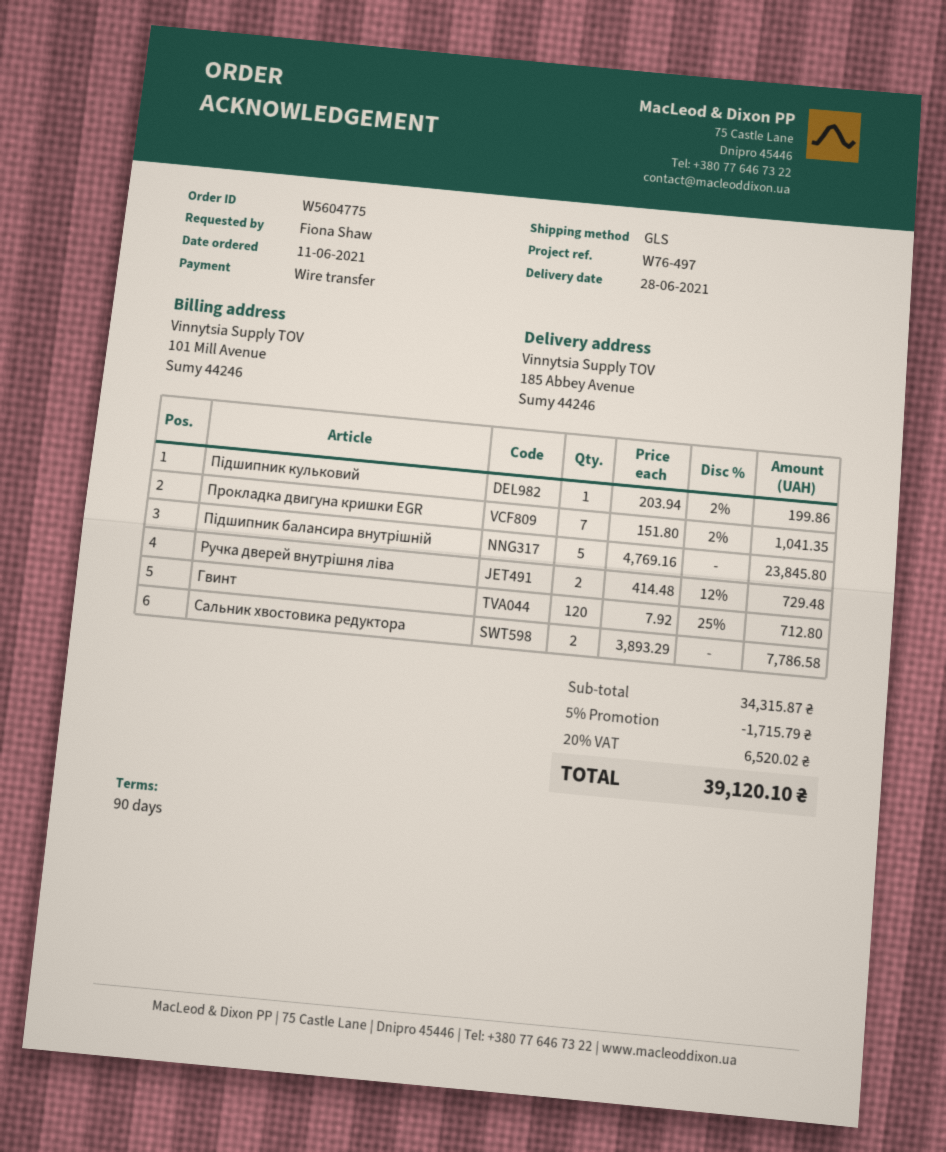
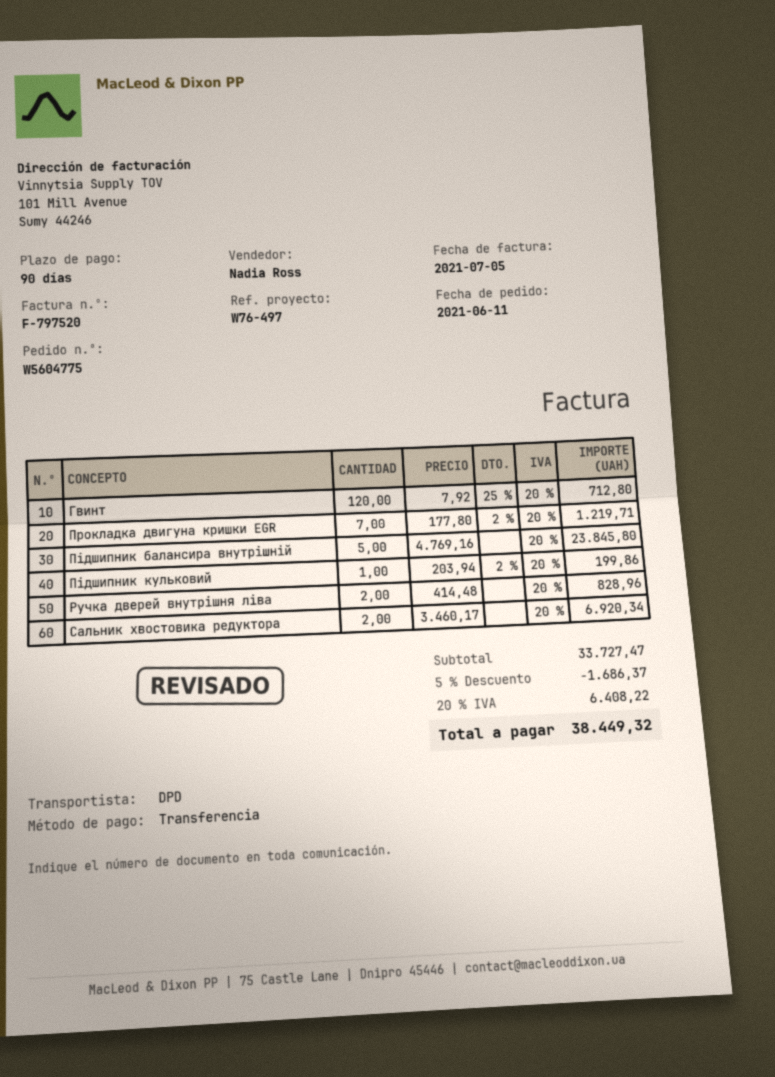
shipping method: GLS -> DPD
Прокладка двигуна кришки EGR: 7 x 151.80 - 2% = 1041.35 -> 7 x 177.80 - 2% = 1219.71
Ручка дверей внутрішня ліва: 2 x 414.48 - 12% = 729.48 -> 2 x 414.48 = 828.96
Сальник хвостовика редуктора: 2 x 3893.29 = 7786.58 -> 2 x 3460.17 = 6920.34
subtotal: 34315.87 -> 33727.47
discount: 5% = 1715.79 -> 5% = 1686.37
tax: 20% = 6520.02 -> 20% = 6408.22
total: 39120.10 -> 38449.32

